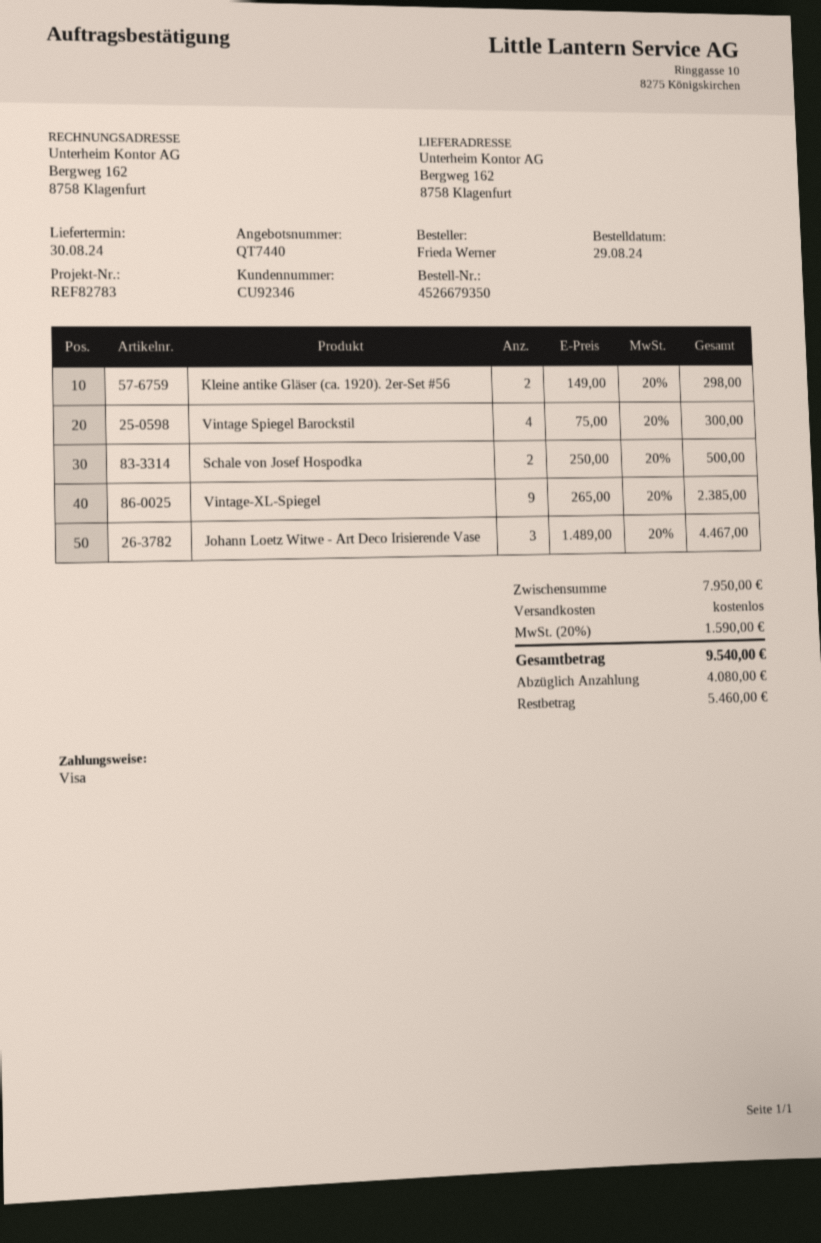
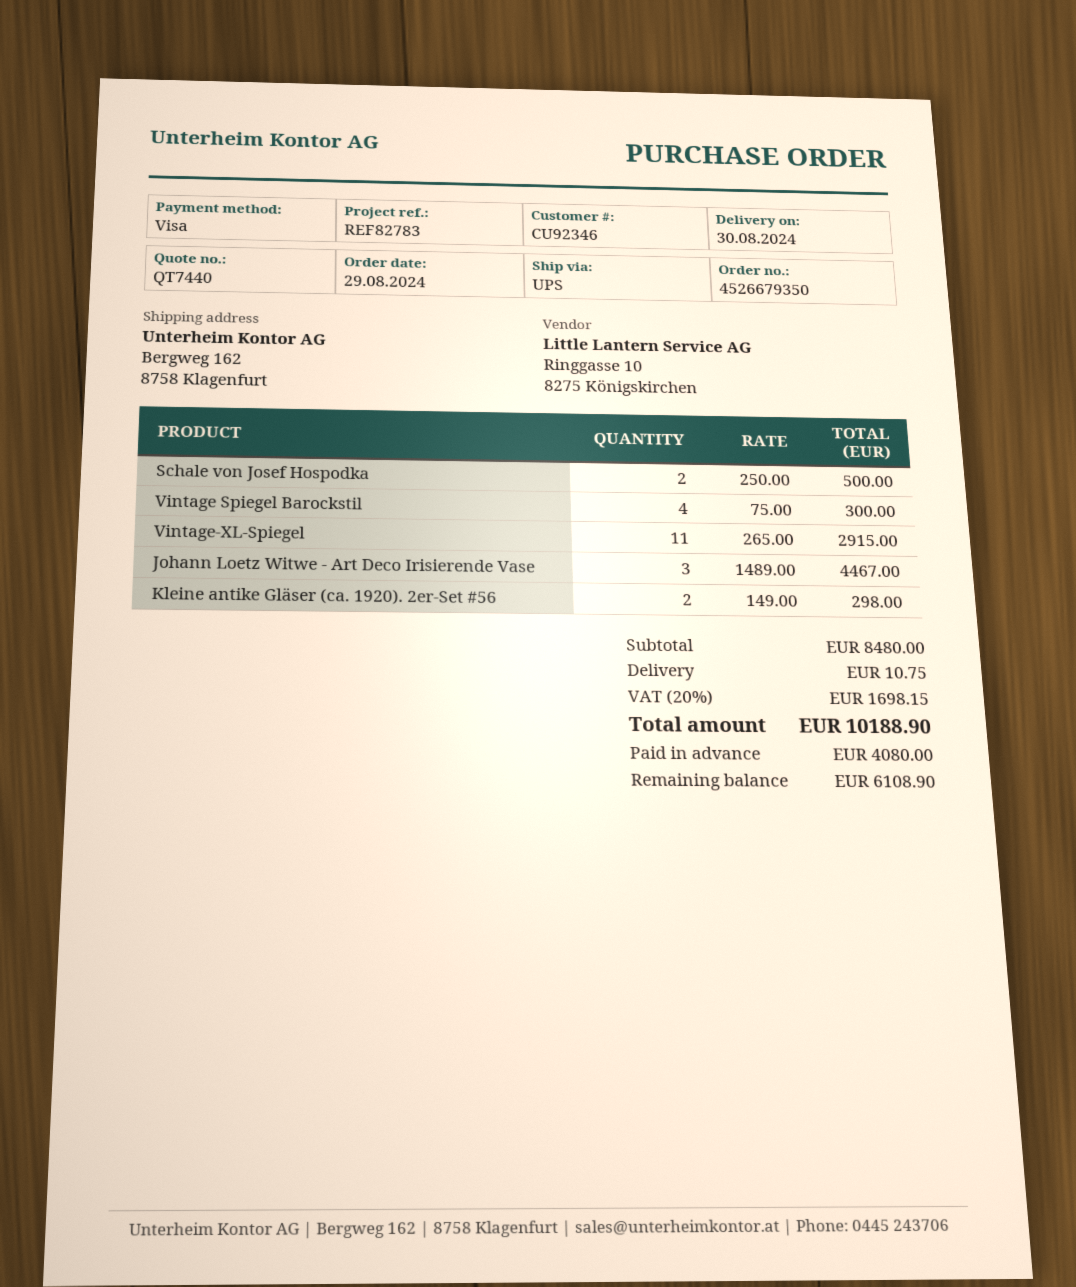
Vintage-XL-Spiegel: 9 x 265.00 = 2385.00 -> 11 x 265.00 = 2915.00
subtotal: 7950.00 -> 8480.00
shipping: 0.00 -> 10.75
tax: 20% = 1590.00 -> 20% = 1698.15
total: 9540.00 -> 10188.90
balance: 5460.00 -> 6108.90

